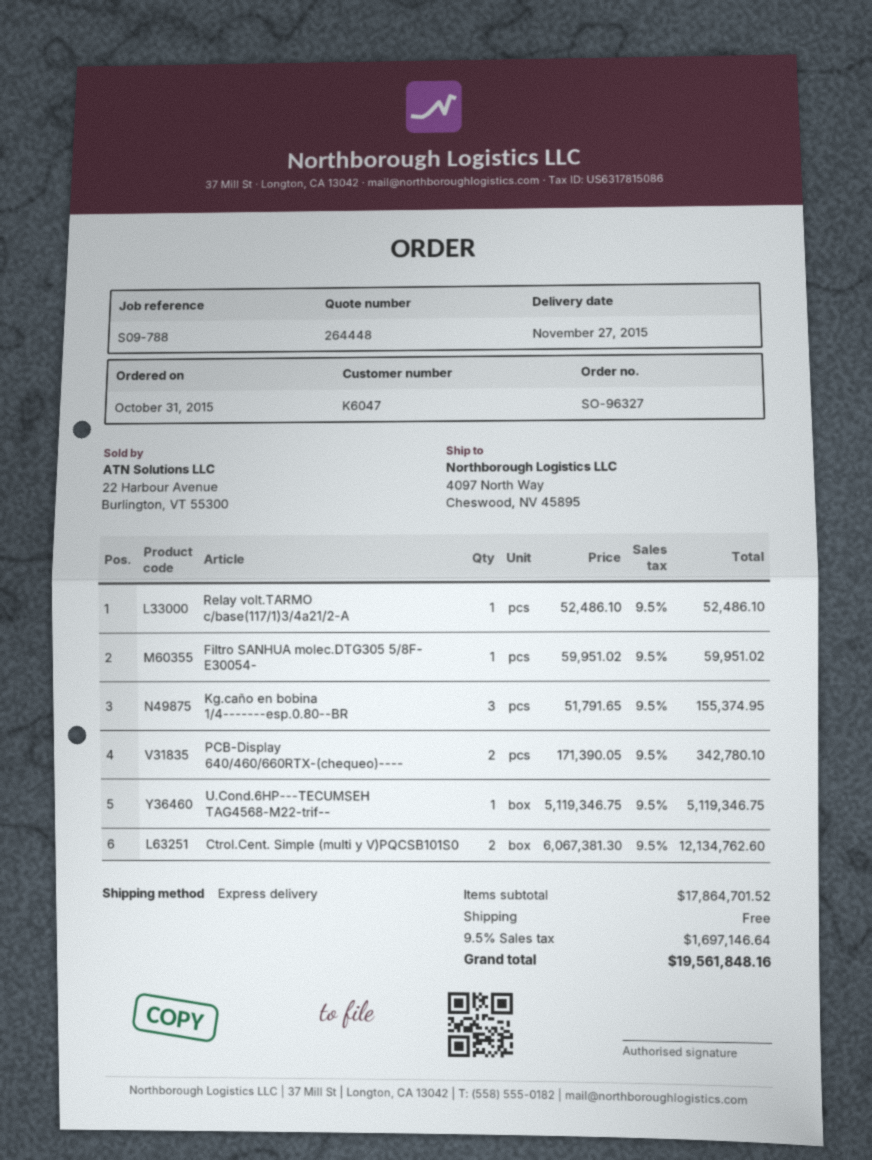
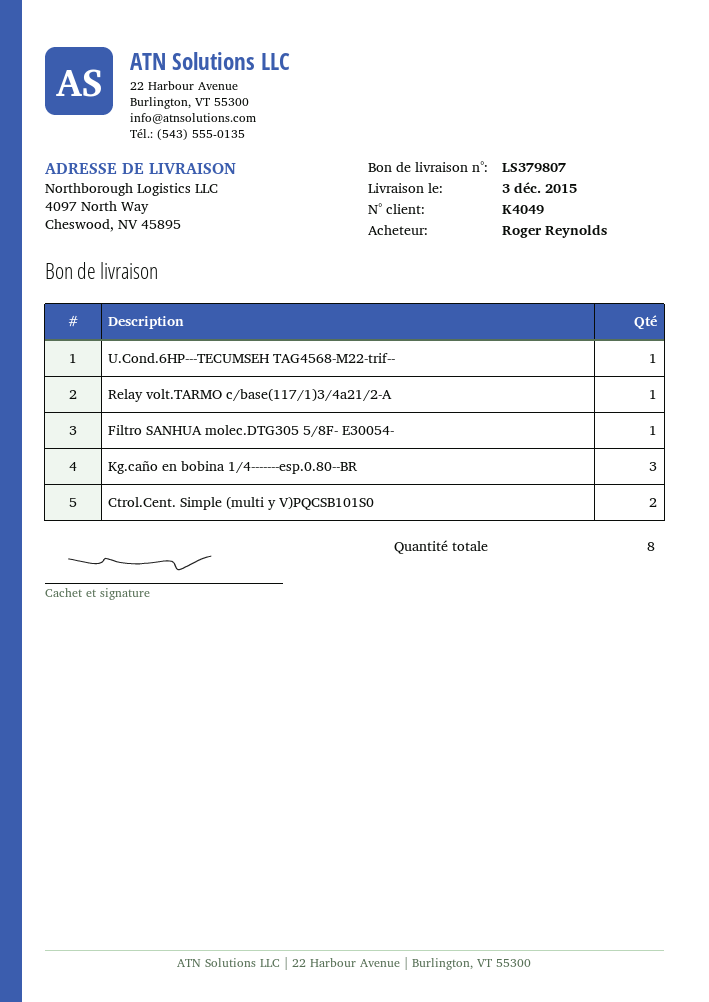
delivery date: 2015-11-27 -> 2015-12-03
customer number: K6047 -> K4049
PCB-Display 640/460/660RTX-(chequeo)----: 2 -> none

